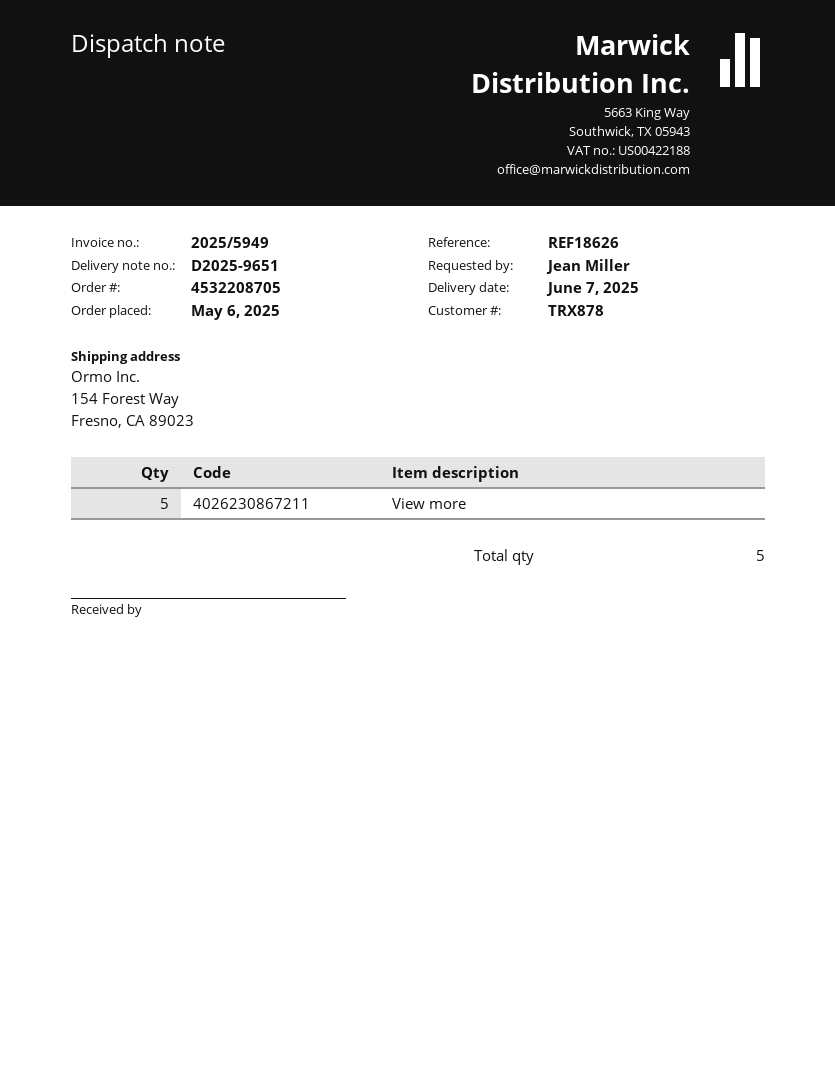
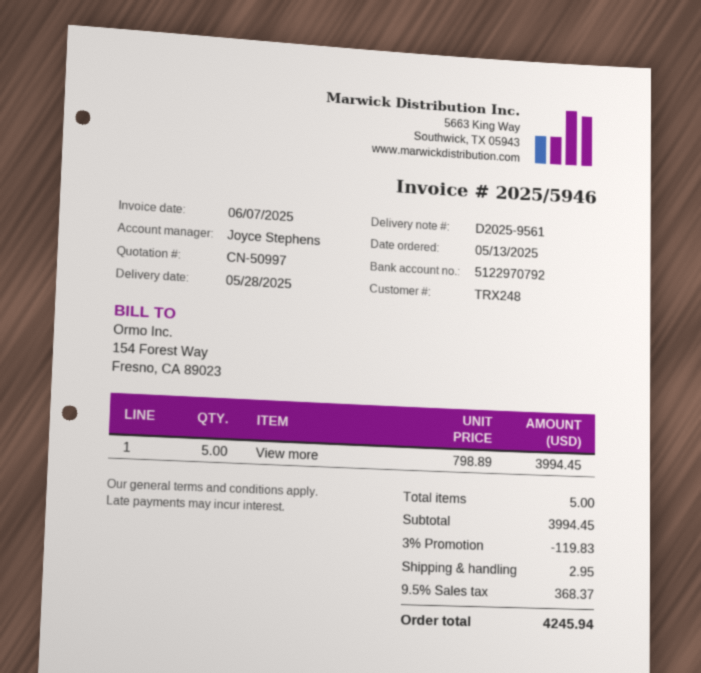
order date: 2025-05-06 -> 2025-05-13
delivery note number: D2025-9651 -> D2025-9561
delivery date: 2025-06-07 -> 2025-05-28
invoice number: 2025/5949 -> 2025/5946
customer number: TRX878 -> TRX248

